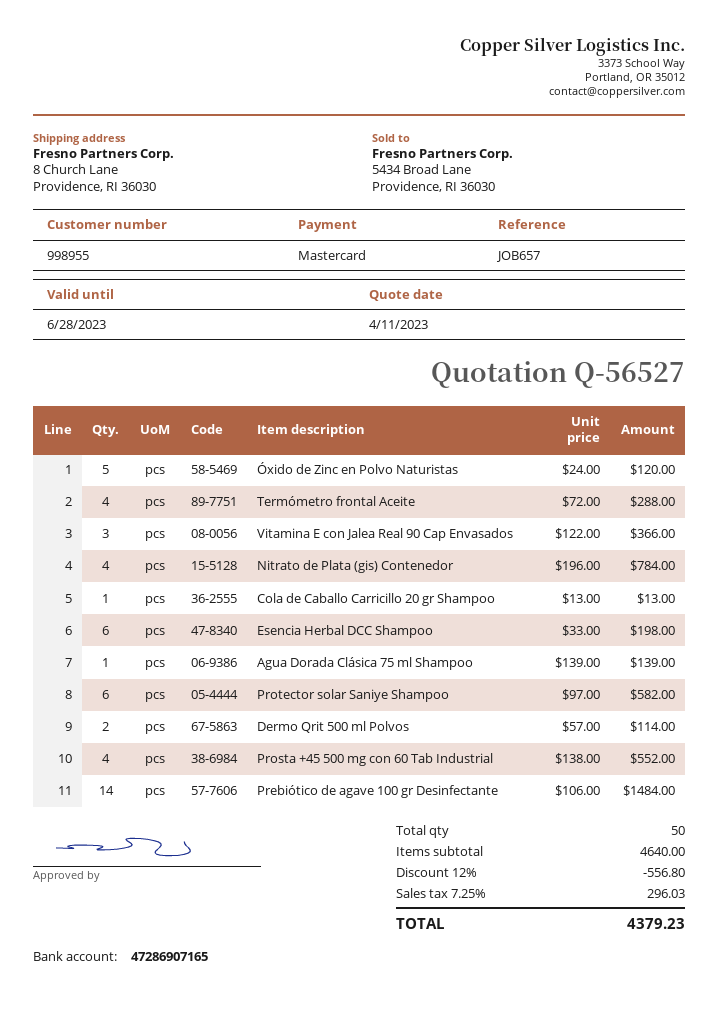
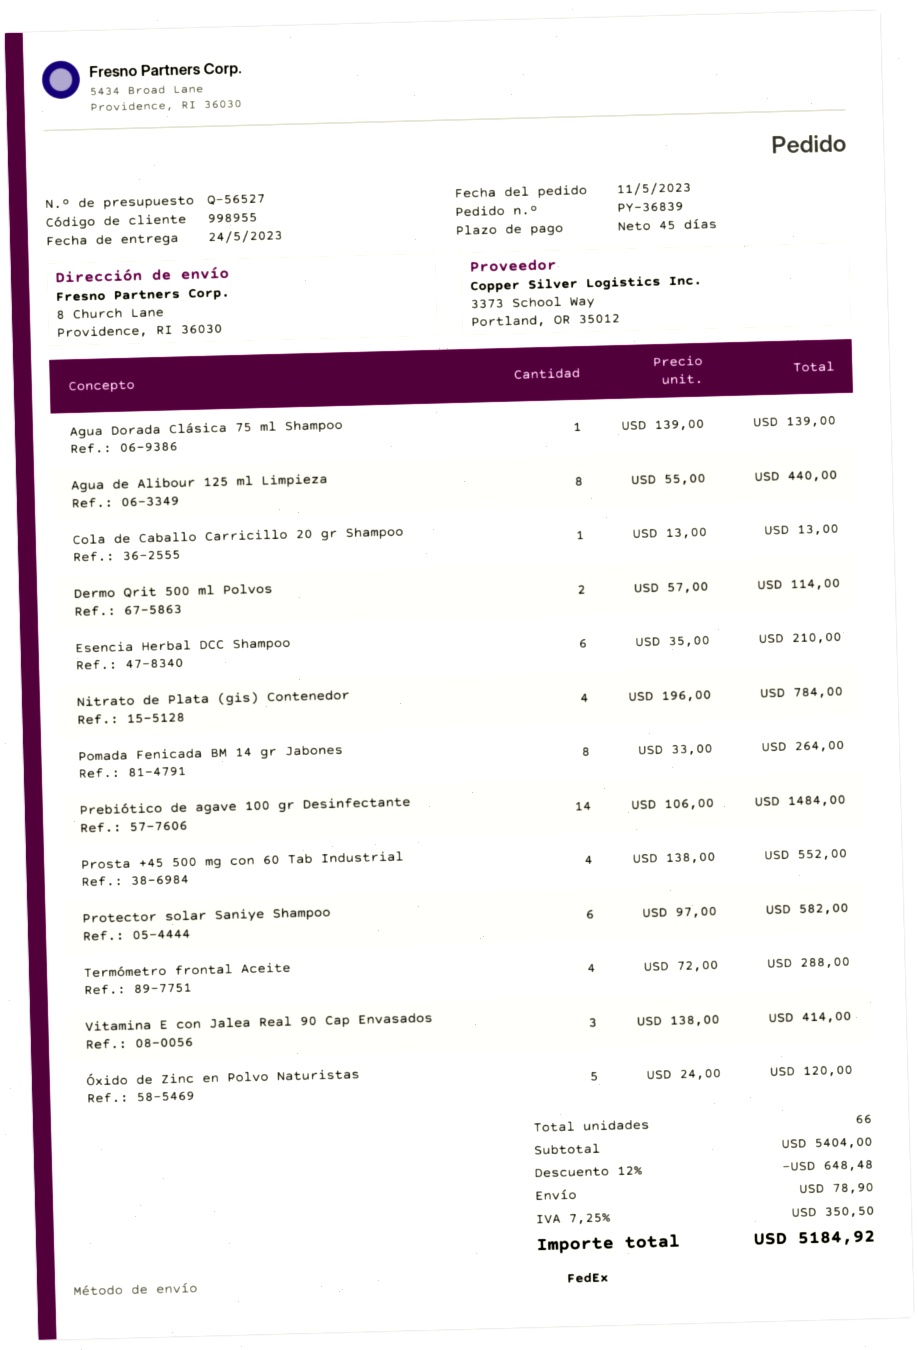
Vitamina E con Jalea Real 90 Cap Envasados: 3 x 122.00 = 366.00 -> 3 x 138.00 = 414.00
Esencia Herbal DCC Shampoo: 6 x 33.00 = 198.00 -> 6 x 35.00 = 210.00
Agua de Alibour 125 ml Limpieza: none -> 8 x 55.00 = 440.00
Pomada Fenicada BM 14 gr Jabones: none -> 8 x 33.00 = 264.00
total quantity: 50 -> 66
subtotal: 4640.00 -> 5404.00
discount: 12% = 556.80 -> 12% = 648.48
shipping: none -> 78.90
tax: 7.25% = 296.03 -> 7.25% = 350.50
total: 4379.23 -> 5184.92

